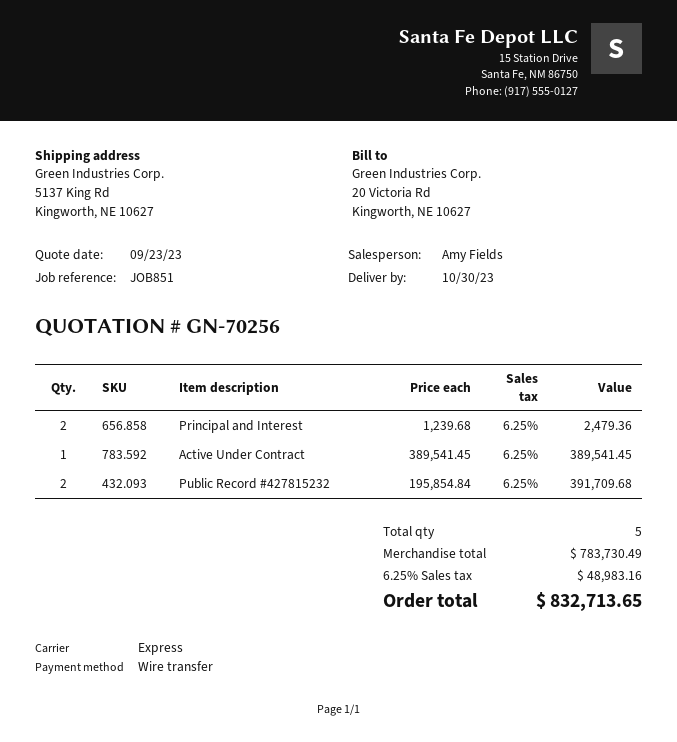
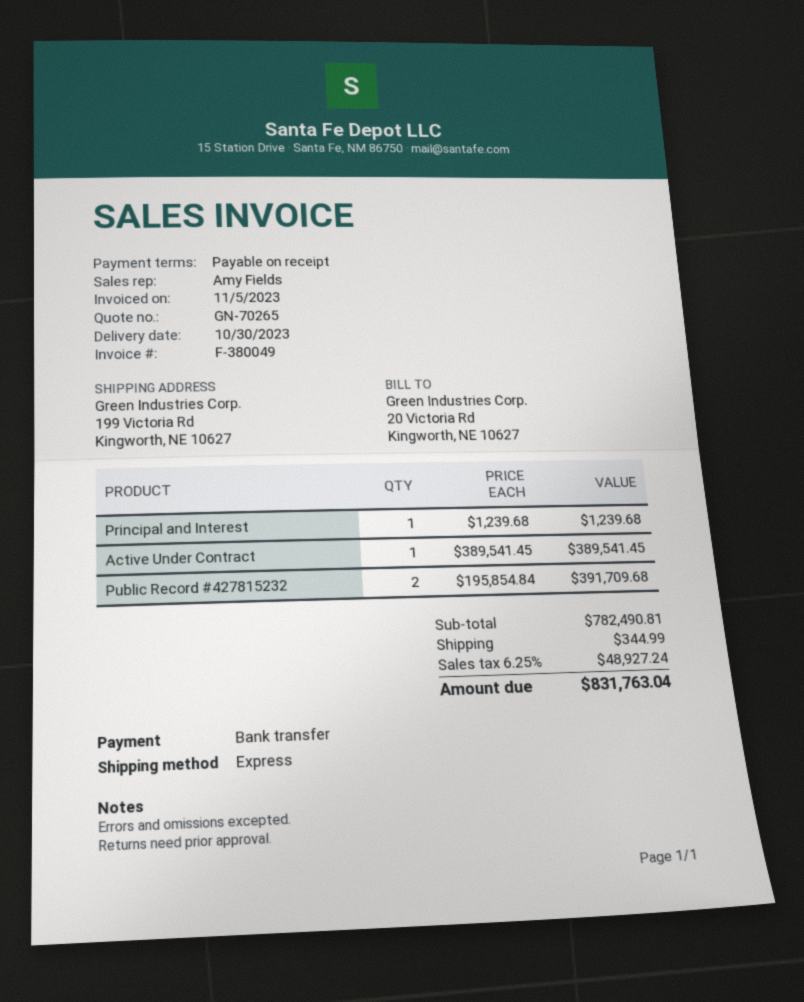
quote number: GN-70256 -> GN-70265
ship to: 5137 King Rd, Kingworth, NE 10627 -> 199 Victoria Rd, Kingworth, NE 10627
Principal and Interest: 2 x 1239.68 = 2479.36 -> 1 x 1239.68 = 1239.68
subtotal: 783730.49 -> 782490.81
shipping: none -> 344.99
tax: 6.25% = 48983.16 -> 6.25% = 48927.24
total: 832713.65 -> 831763.04

